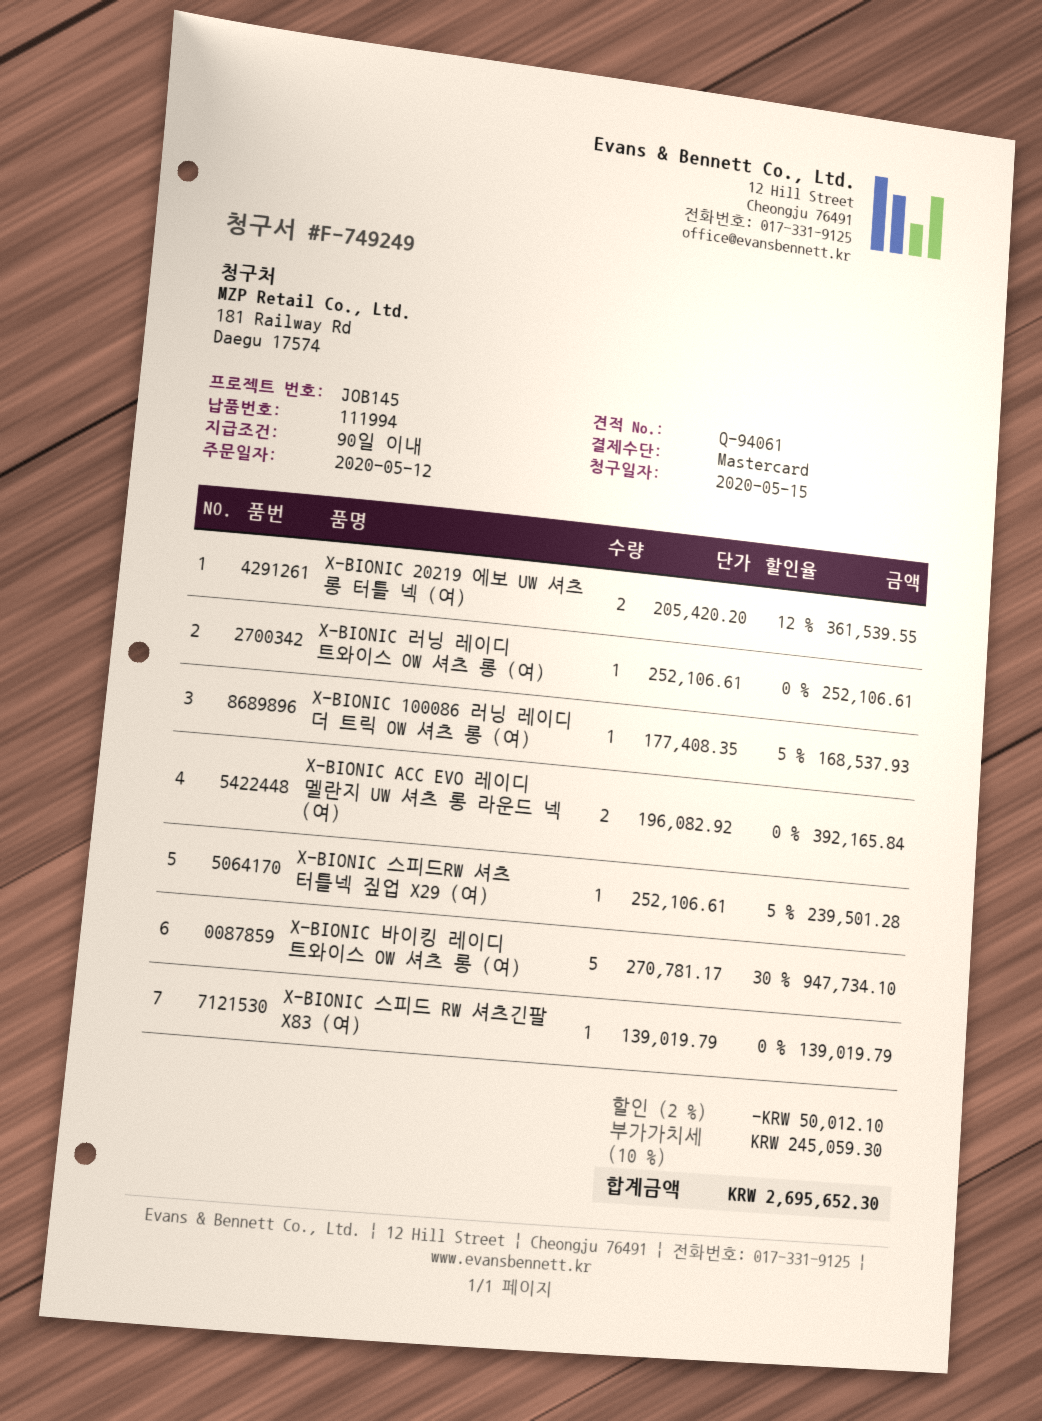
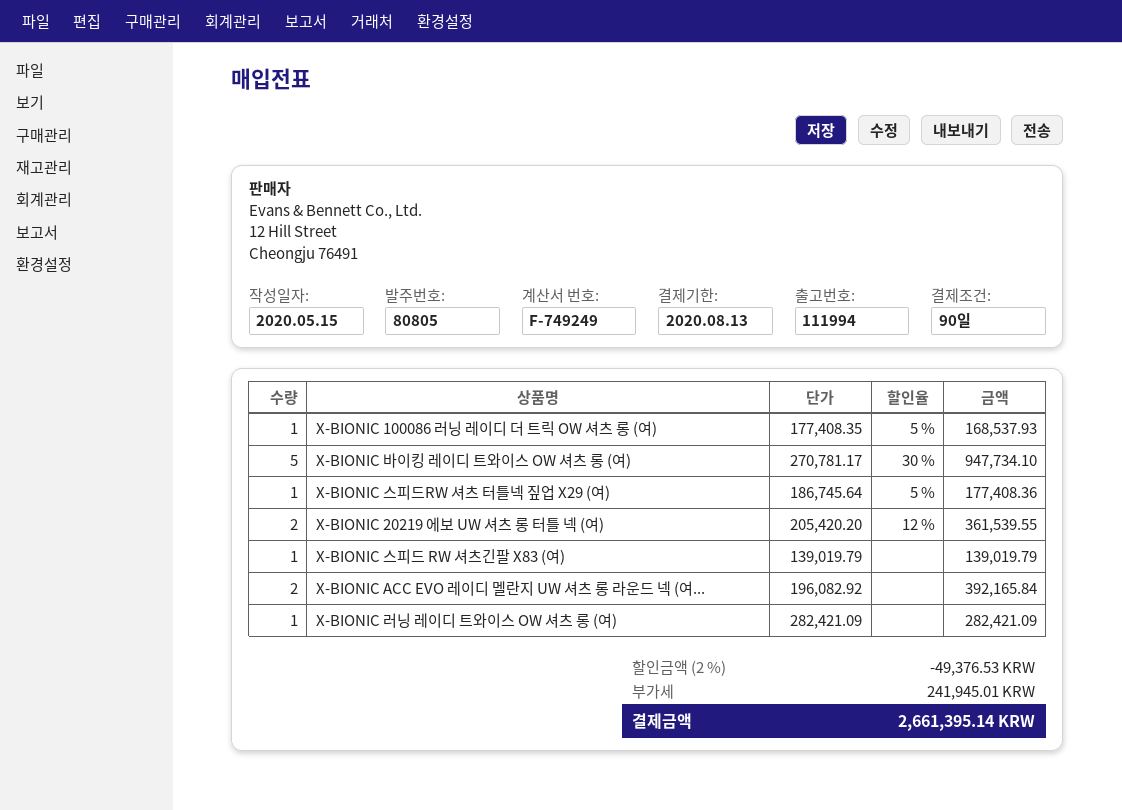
X-BIONIC 러닝 레이디 트와이스 OW 셔츠 롱 (여): 1 x 252106.61 = 252106.61 -> 1 x 282421.09 = 282421.09
X-BIONIC 스피드RW 셔츠 터틀넥 짚업 X29 (여): 1 x 252106.61 - 5% = 239501.28 -> 1 x 186745.64 - 5% = 177408.36
discount: 2% = 50012.10 -> 2% = 49376.53
tax: 245059.30 -> 241945.01
total: 2695652.30 -> 2661395.14

